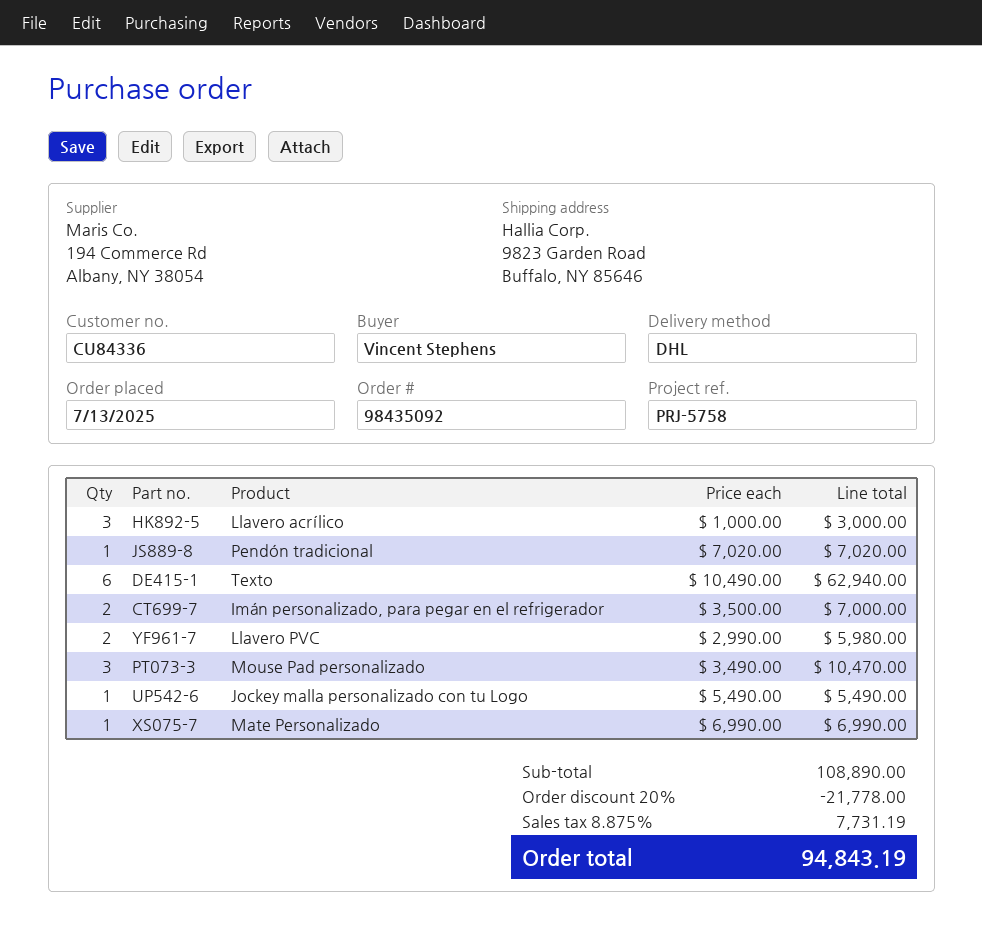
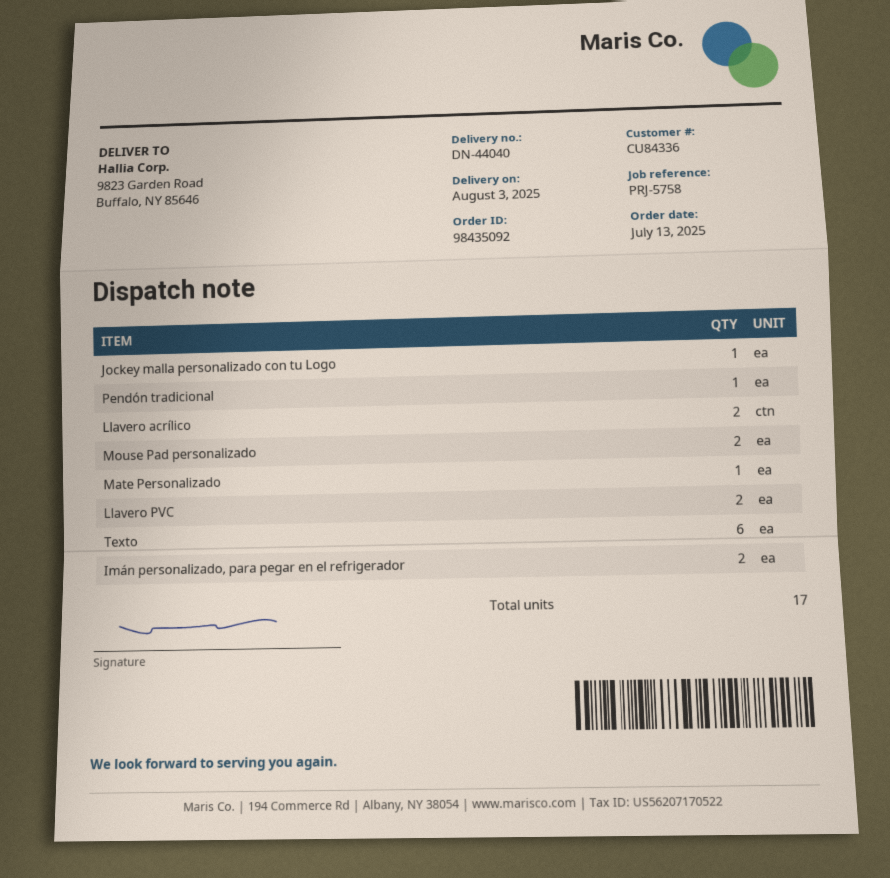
Llavero acrílico: 3 -> 2
Mouse Pad personalizado: 3 -> 2

